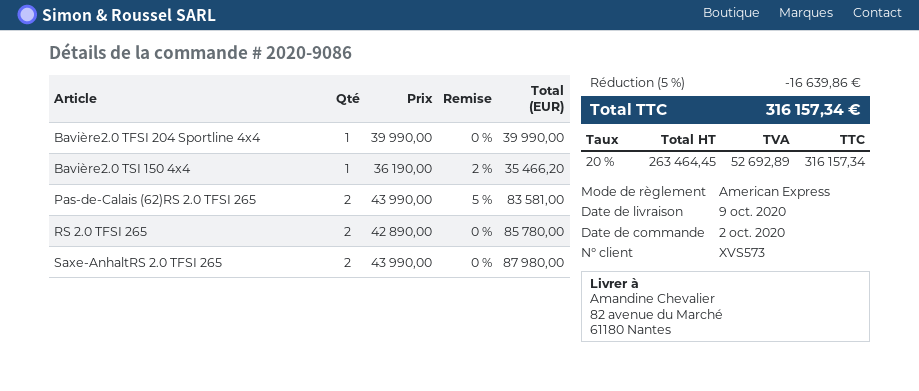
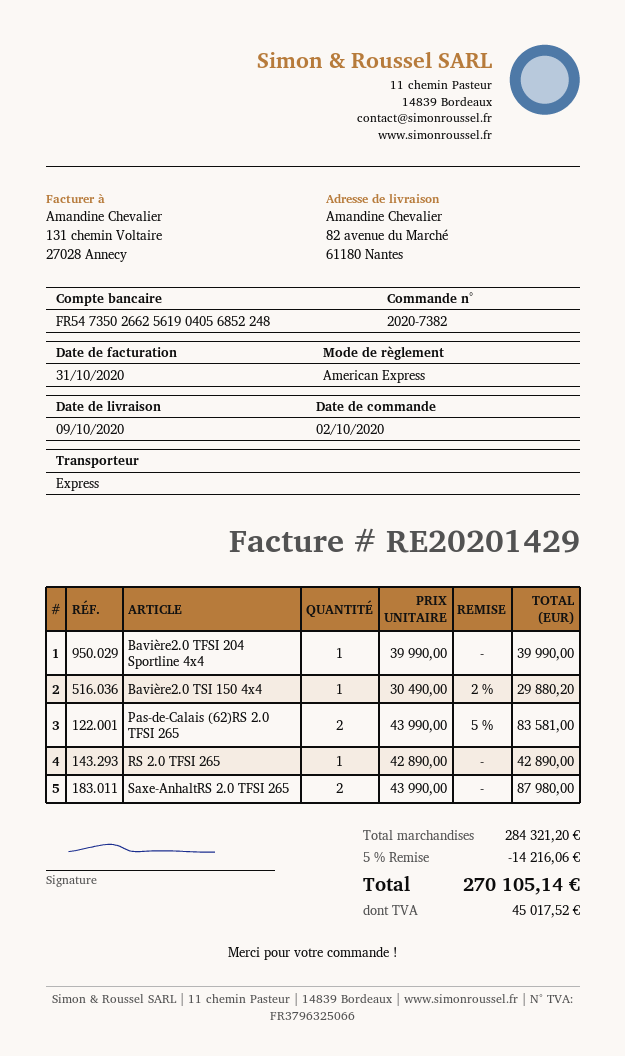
order number: 2020-9086 -> 2020-7382
Bavière2.0 TSI 150 4x4: 1 x 36190.00 - 2% = 35466.20 -> 1 x 30490.00 - 2% = 29880.20
RS 2.0 TFSI 265: 2 x 42890.00 = 85780.00 -> 1 x 42890.00 = 42890.00
discount: 5% = 16639.86 -> 5% = 14216.06
tax: 52692.89 -> 45017.52
total: 316157.34 -> 270105.14

